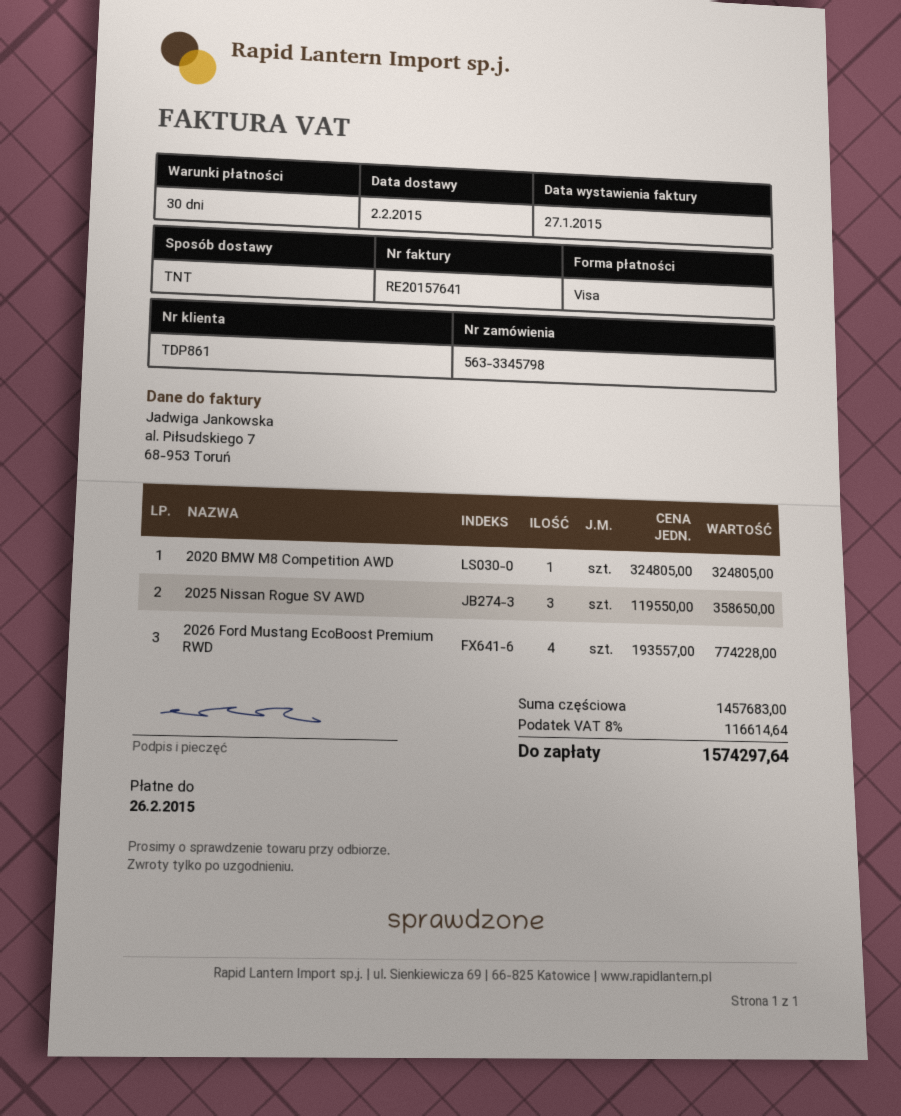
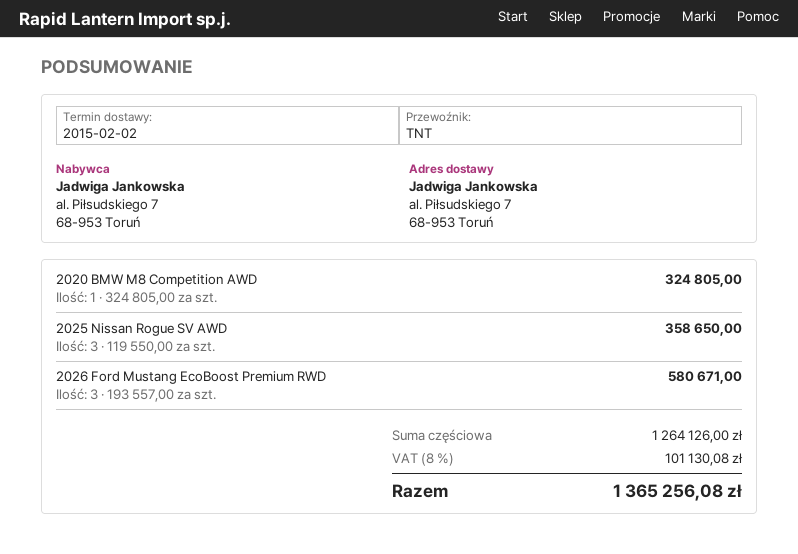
2026 Ford Mustang EcoBoost Premium RWD: 4 x 193557.00 = 774228.00 -> 3 x 193557.00 = 580671.00
subtotal: 1457683.00 -> 1264126.00
tax: 8% = 116614.64 -> 8% = 101130.08
total: 1574297.64 -> 1365256.08

